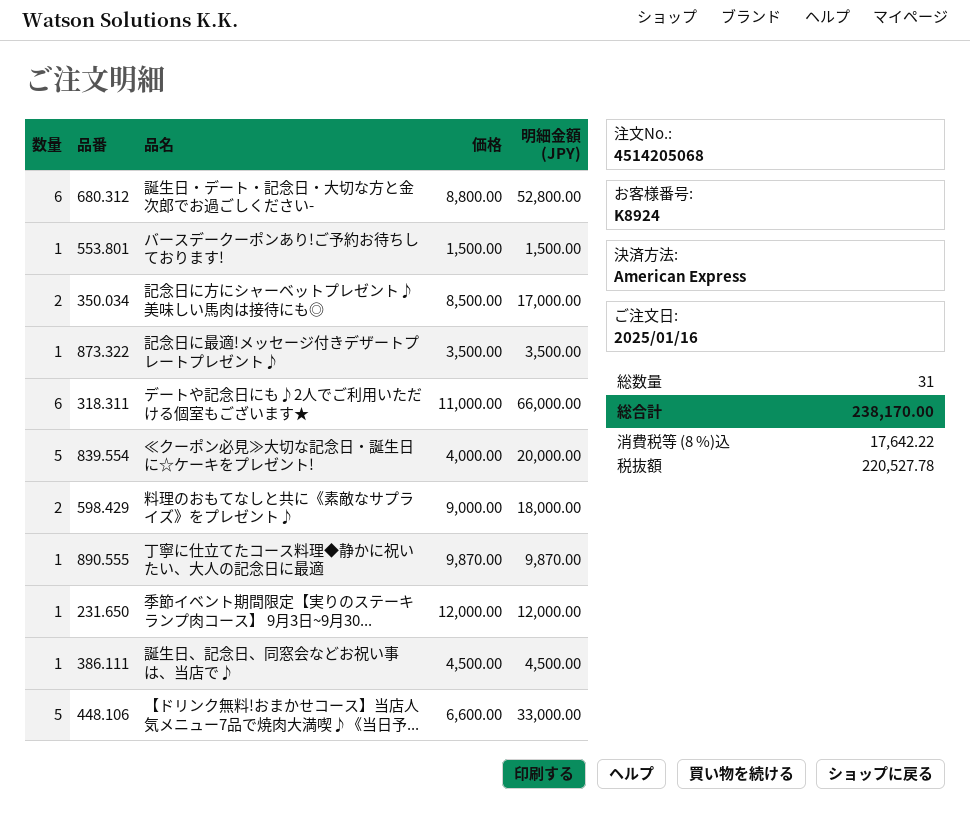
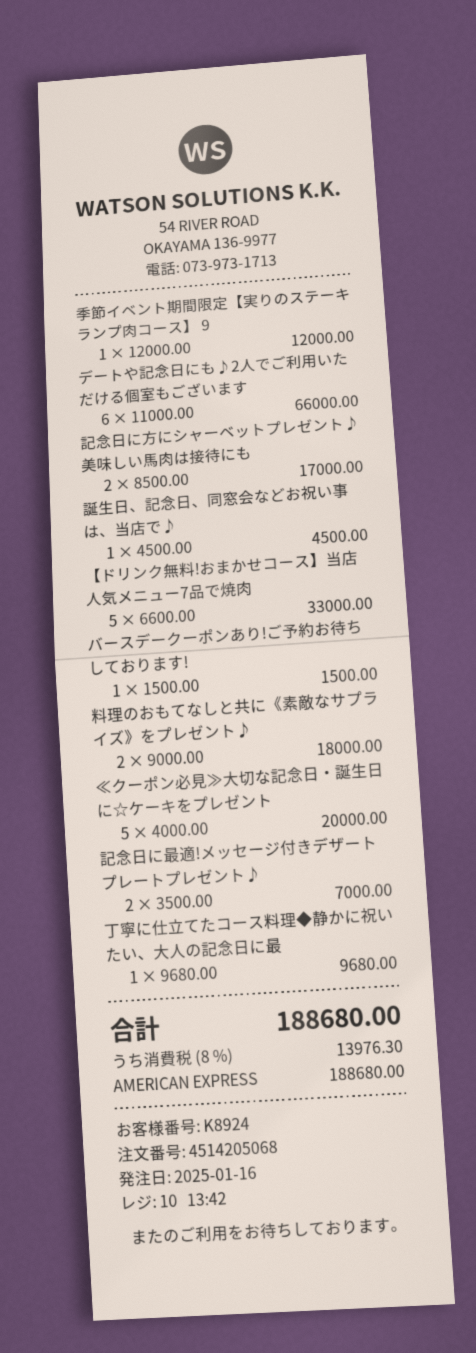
誕生日・デート・記念日・大切な方と金次郎でお過ごしください-: 6 x 8800.00 = 52800.00 -> none
記念日に最適!メッセージ付きデザートプレートプレゼント♪: 1 x 3500.00 = 3500.00 -> 2 x 3500.00 = 7000.00
丁寧に仕立てたコース料理◆静かに祝いたい、大人の記念日に最適: 1 x 9870.00 = 9870.00 -> 1 x 9680.00 = 9680.00
tax: 8% = 17642.22 -> 8% = 13976.30
total: 238170.00 -> 188680.00

